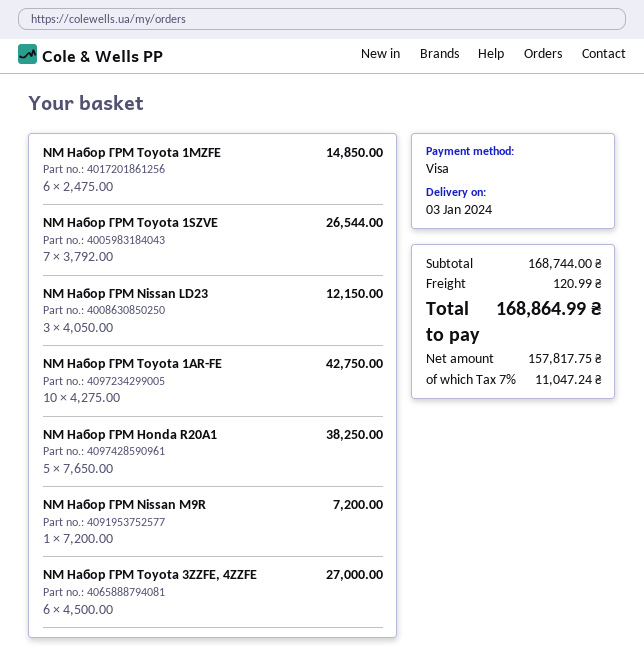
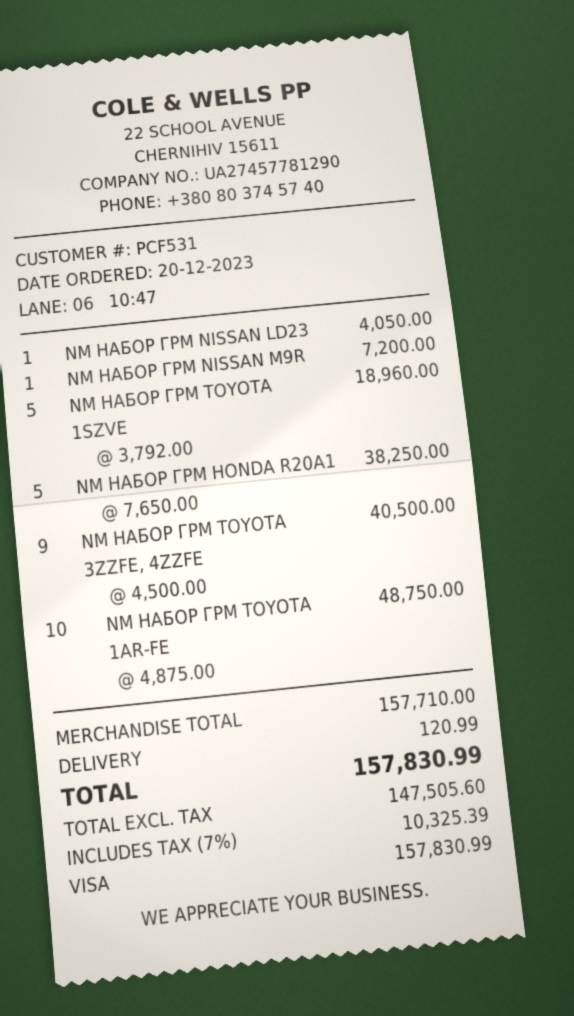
NM Набор ГРМ Toyota 1MZFE: 6 x 2475.00 = 14850.00 -> none
NM Набор ГРМ Toyota 1SZVE: 7 x 3792.00 = 26544.00 -> 5 x 3792.00 = 18960.00
NM Набор ГРМ Nissan LD23: 3 x 4050.00 = 12150.00 -> 1 x 4050.00 = 4050.00
NM Набор ГРМ Toyota 1AR-FE: 10 x 4275.00 = 42750.00 -> 10 x 4875.00 = 48750.00
NM Набор ГРМ Toyota 3ZZFE, 4ZZFE: 6 x 4500.00 = 27000.00 -> 9 x 4500.00 = 40500.00
subtotal: 168744.00 -> 157710.00
net: 157817.75 -> 147505.60
tax: 7% = 11047.24 -> 7% = 10325.39
total: 168864.99 -> 157830.99

